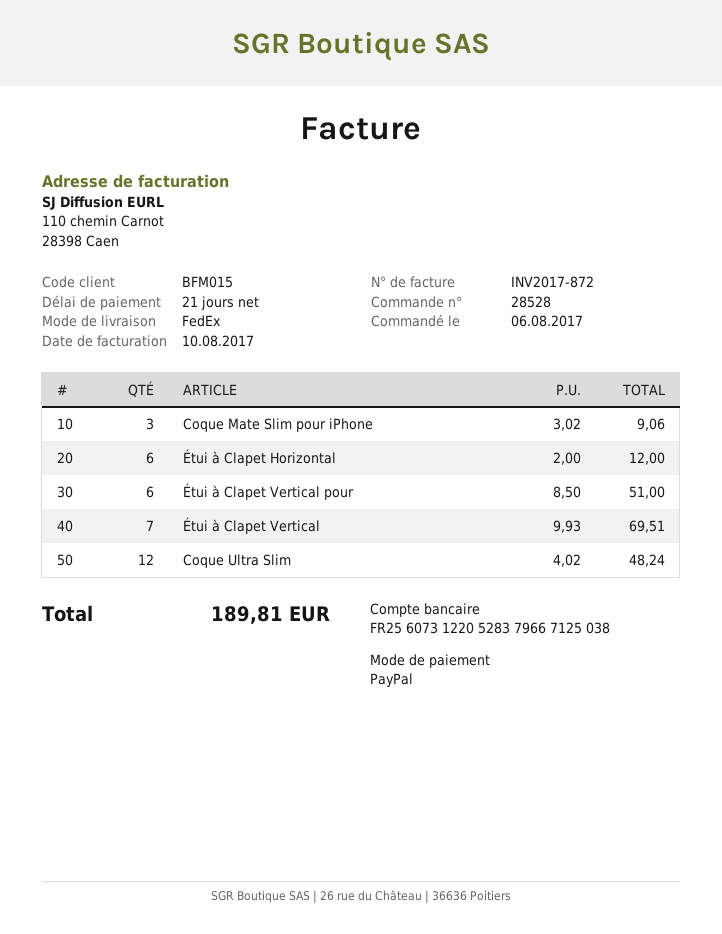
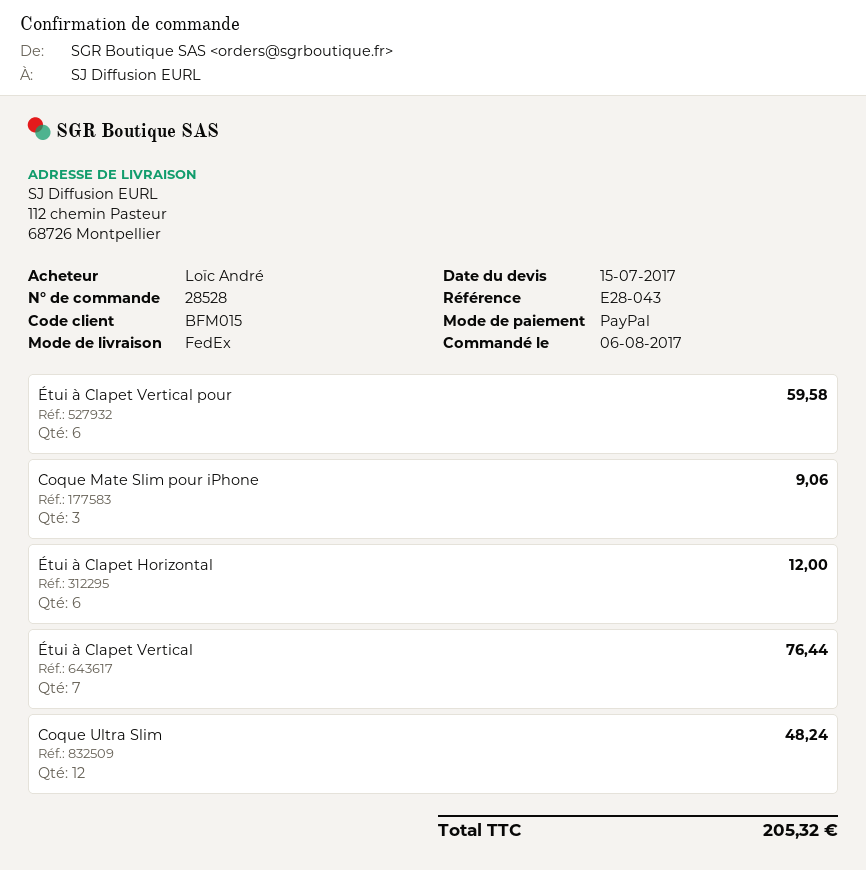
Étui à Clapet Vertical pour: 6 for 51.00 -> 6 for 59.58
Étui à Clapet Vertical: 7 for 69.51 -> 7 for 76.44
total: 189.81 -> 205.32

